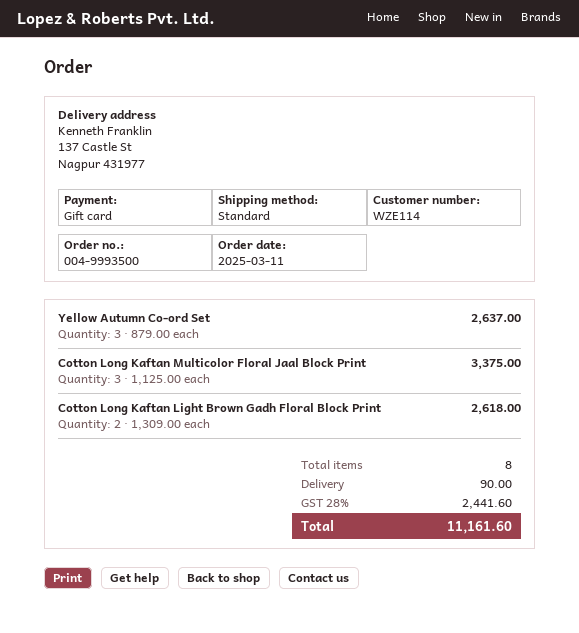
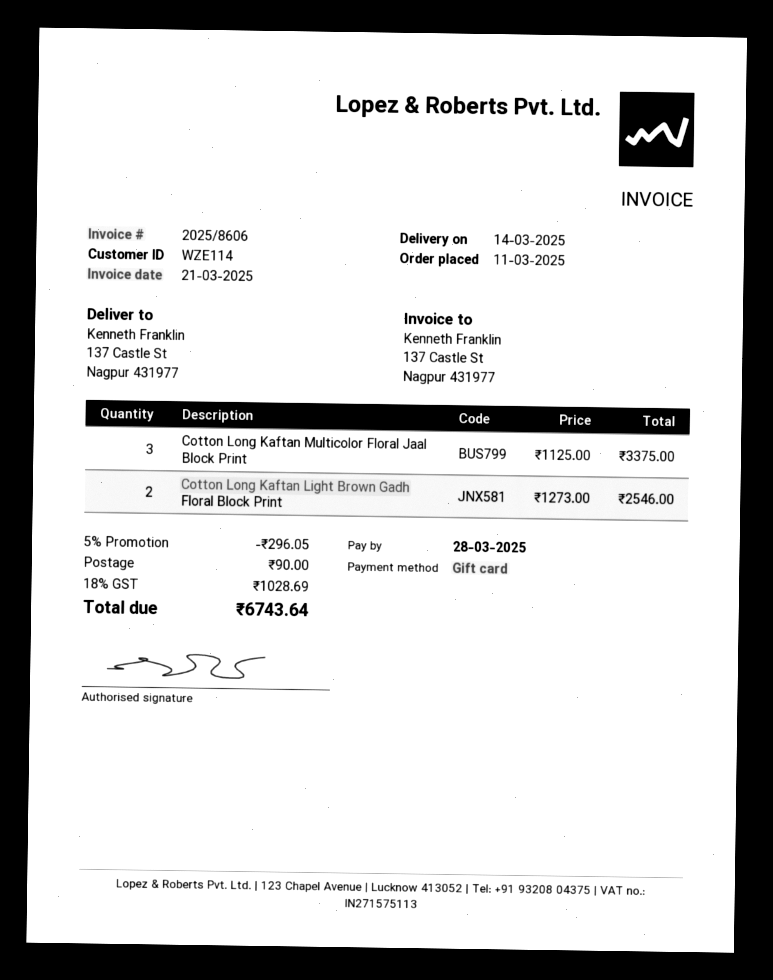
Yellow Autumn Co-ord Set: 3 x 879.00 = 2637.00 -> none
Cotton Long Kaftan Light Brown Gadh Floral Block Print: 2 x 1309.00 = 2618.00 -> 2 x 1273.00 = 2546.00
discount: none -> 5% = 296.05
tax: 28% = 2441.60 -> 18% = 1028.69
total: 11161.60 -> 6743.64

